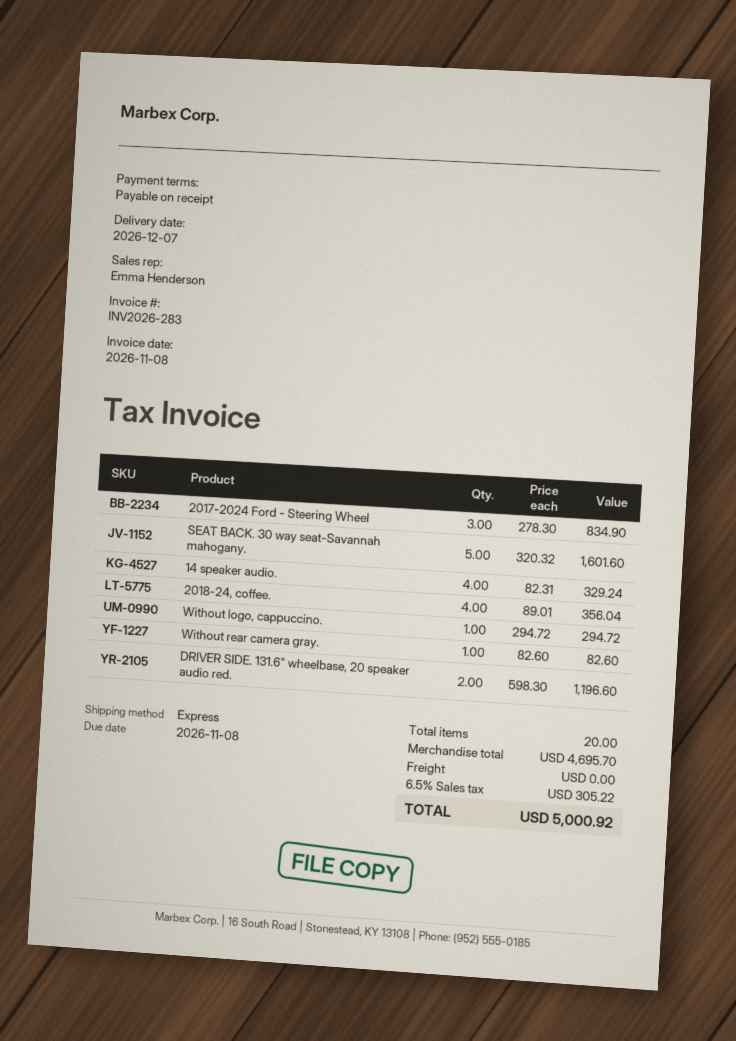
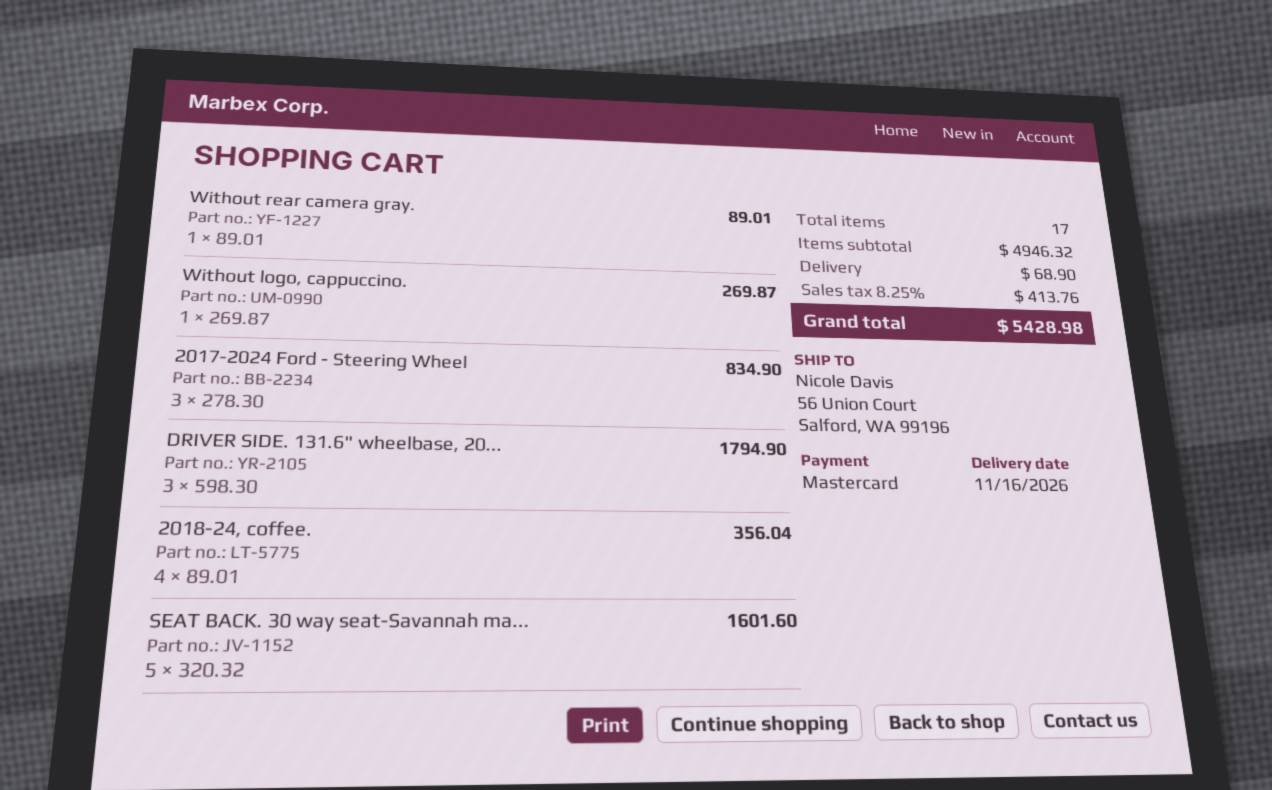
delivery date: 2026-12-07 -> 2026-11-16
14 speaker audio.: 4 x 82.31 = 329.24 -> none
Without logo, cappuccino.: 1 x 294.72 = 294.72 -> 1 x 269.87 = 269.87
Without rear camera gray.: 1 x 82.60 = 82.60 -> 1 x 89.01 = 89.01
DRIVER SIDE. 131.6" wheelbase, 20 speaker audio red.: 2 x 598.30 = 1196.60 -> 3 x 598.30 = 1794.90
total quantity: 20 -> 17
subtotal: 4695.70 -> 4946.32
shipping: 0.00 -> 68.90
tax: 6.5% = 305.22 -> 8.25% = 413.76
total: 5000.92 -> 5428.98

